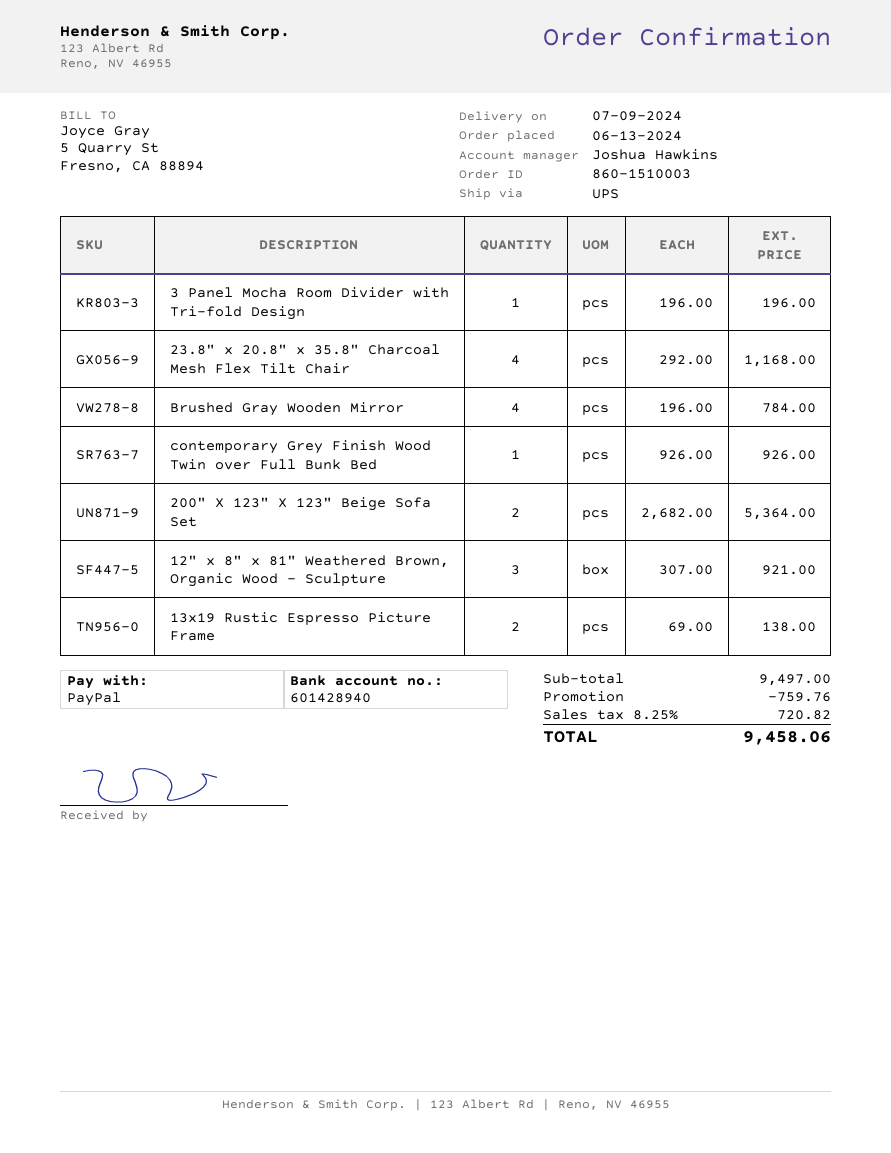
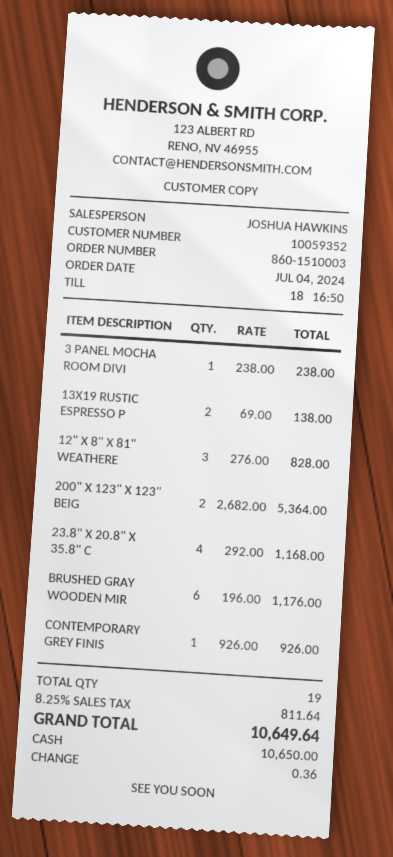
order date: 2024-06-13 -> 2024-07-04
payment method: PayPal -> cash
3 Panel Mocha Room Divider with Tri-fold Design: 1 x 196.00 = 196.00 -> 1 x 238.00 = 238.00
Brushed Gray Wooden Mirror: 4 x 196.00 = 784.00 -> 6 x 196.00 = 1176.00
12" x 8" x 81" Weathered Brown, Organic Wood - Sculpture: 3 x 307.00 = 921.00 -> 3 x 276.00 = 828.00
discount: 759.76 -> none
tax: 8.25% = 720.82 -> 8.25% = 811.64
total: 9458.06 -> 10649.64

